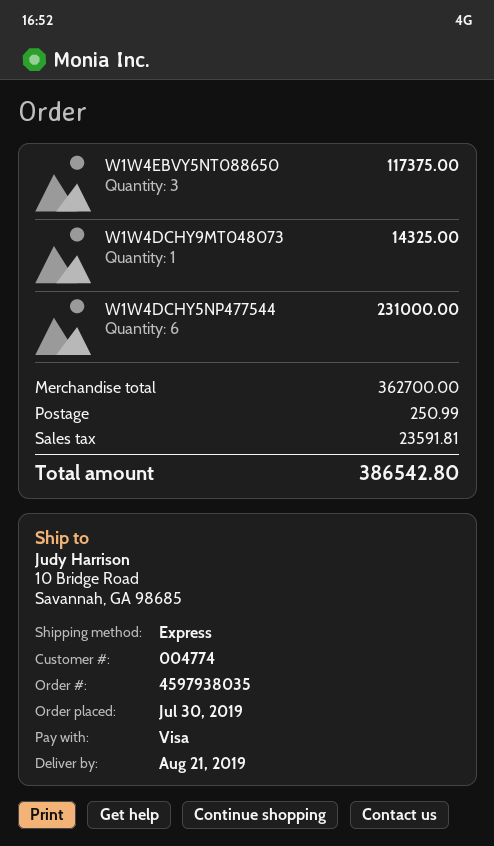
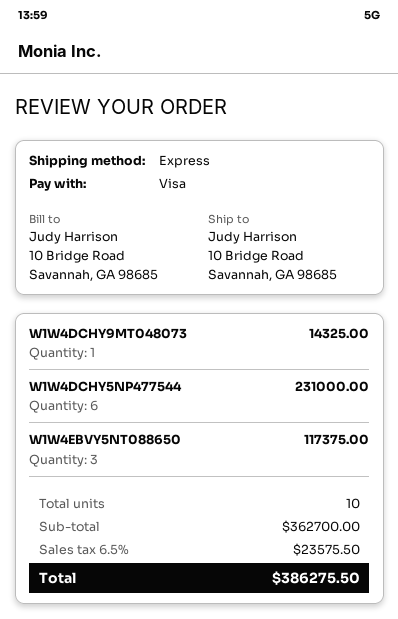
shipping: 250.99 -> none
tax: 23591.81 -> 23575.50
total: 386542.80 -> 386275.50

